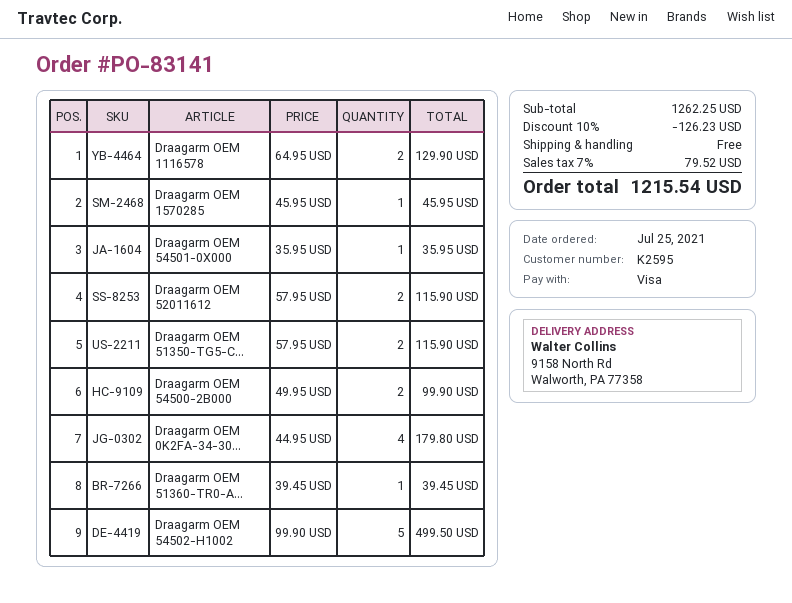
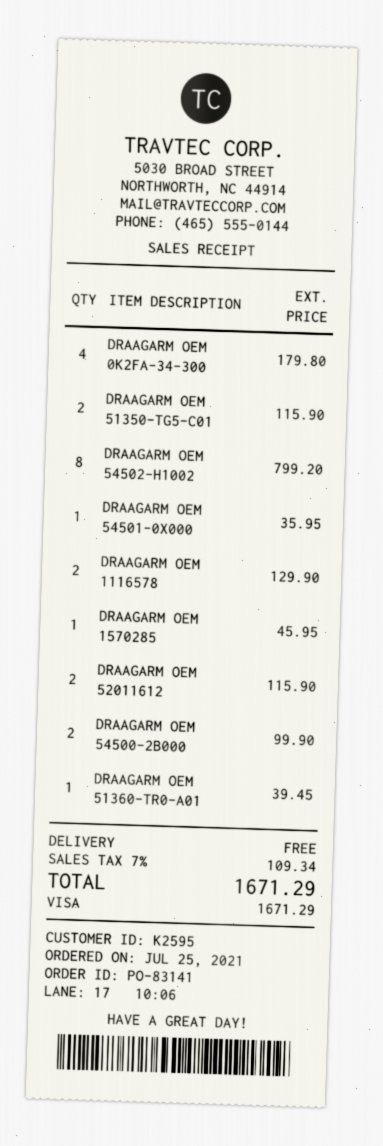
Draagarm OEM 54502-H1002: 5 for 499.50 -> 8 for 799.20
discount: 10% = 126.23 -> none
tax: 7% = 79.52 -> 7% = 109.34
total: 1215.54 -> 1671.29

